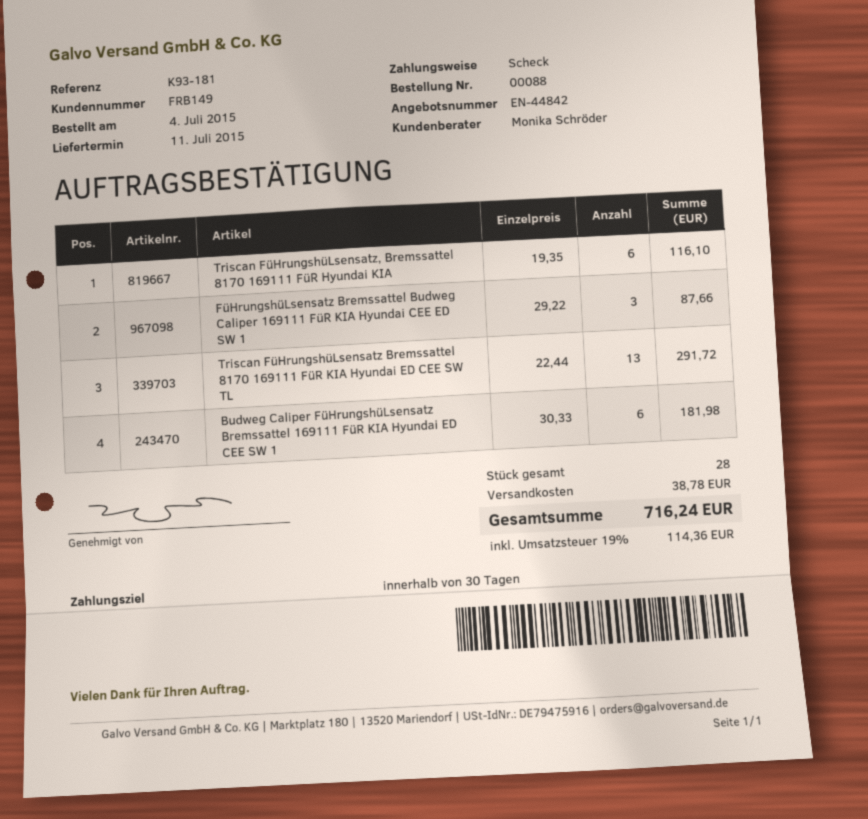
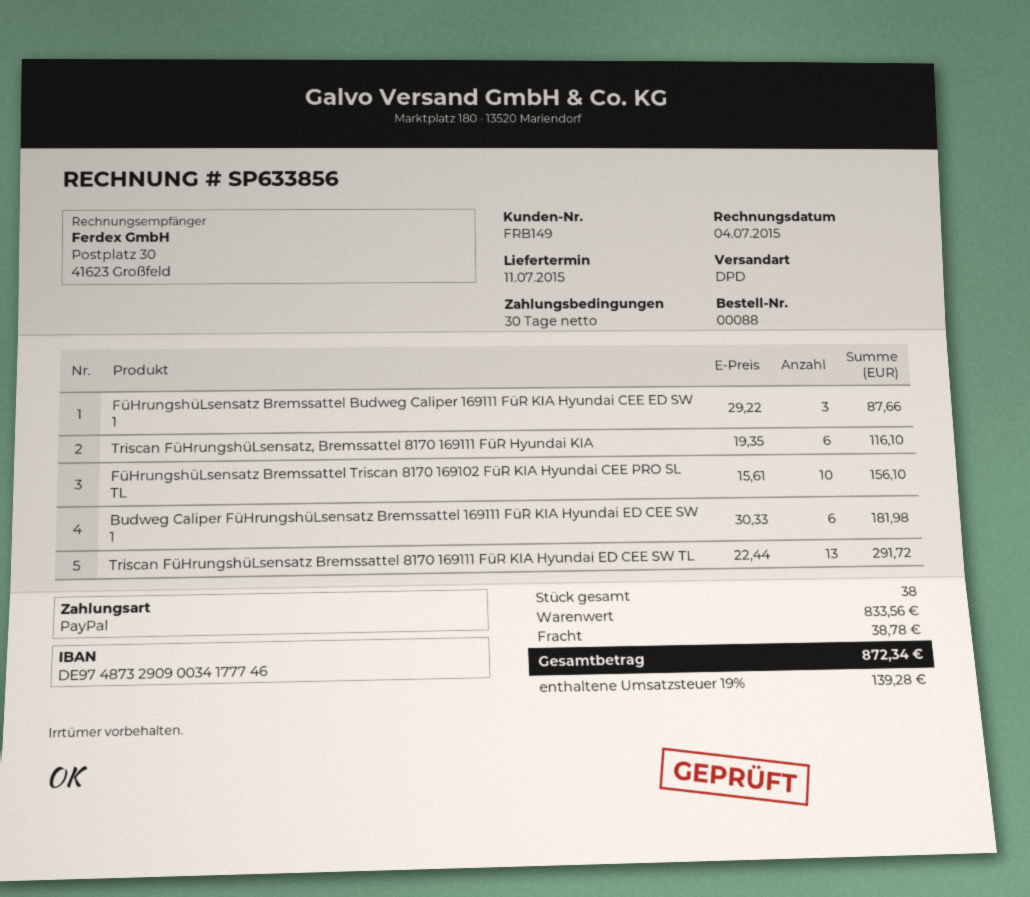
payment method: cheque -> PayPal
FüHrungshüLsensatz Bremssattel Triscan 8170 169102 FüR KIA Hyundai CEE PRO SL TL: none -> 10 x 15.61 = 156.10
total quantity: 28 -> 38
tax: 19% = 114.36 -> 19% = 139.28
total: 716.24 -> 872.34

